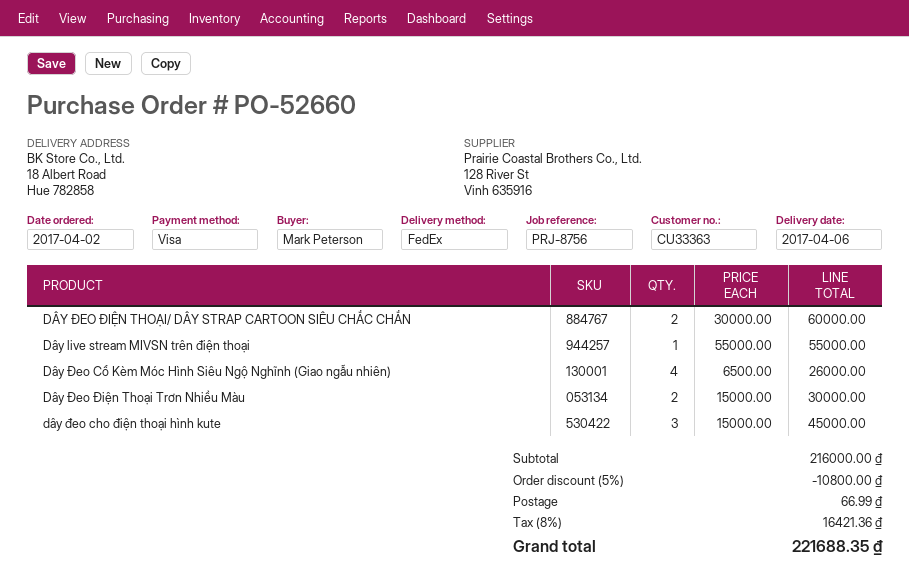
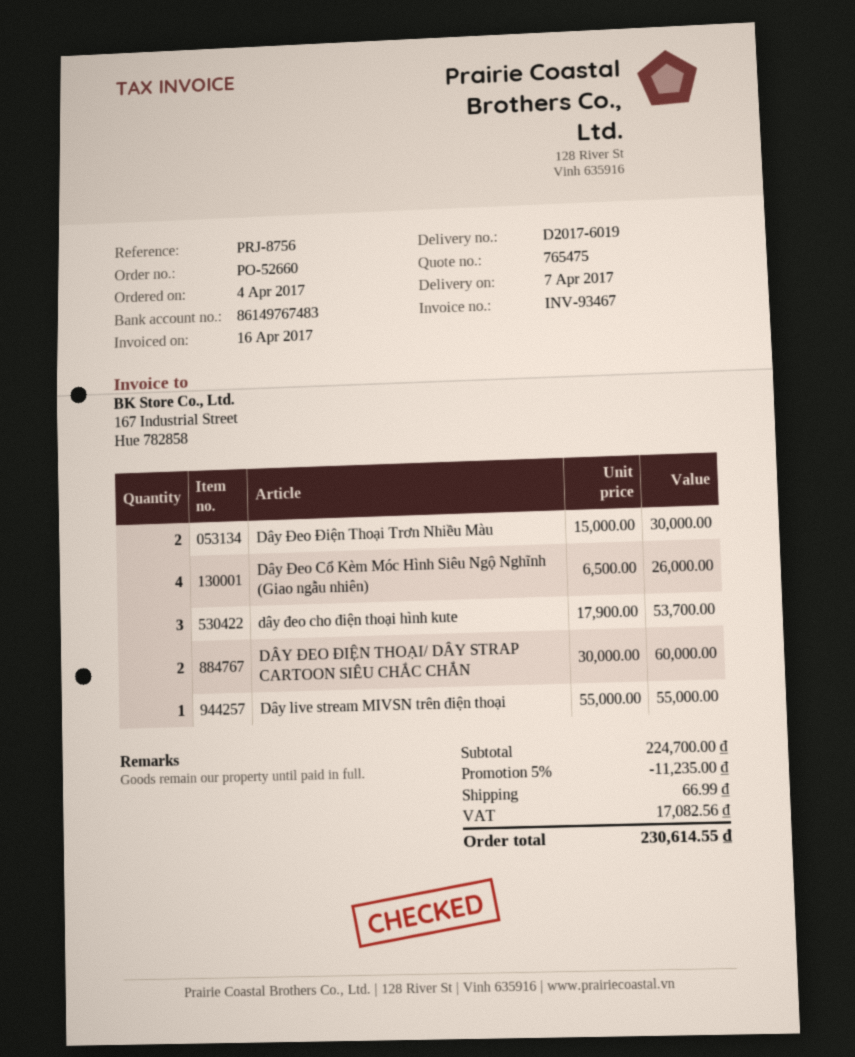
order date: 2017-04-02 -> 2017-04-04
delivery date: 2017-04-06 -> 2017-04-07
dây đeo cho điện thoại hình kute: 3 x 15000.00 = 45000.00 -> 3 x 17900.00 = 53700.00
subtotal: 216000.00 -> 224700.00
discount: 5% = 10800.00 -> 5% = 11235.00
tax: 16421.36 -> 17082.56
total: 221688.35 -> 230614.55

